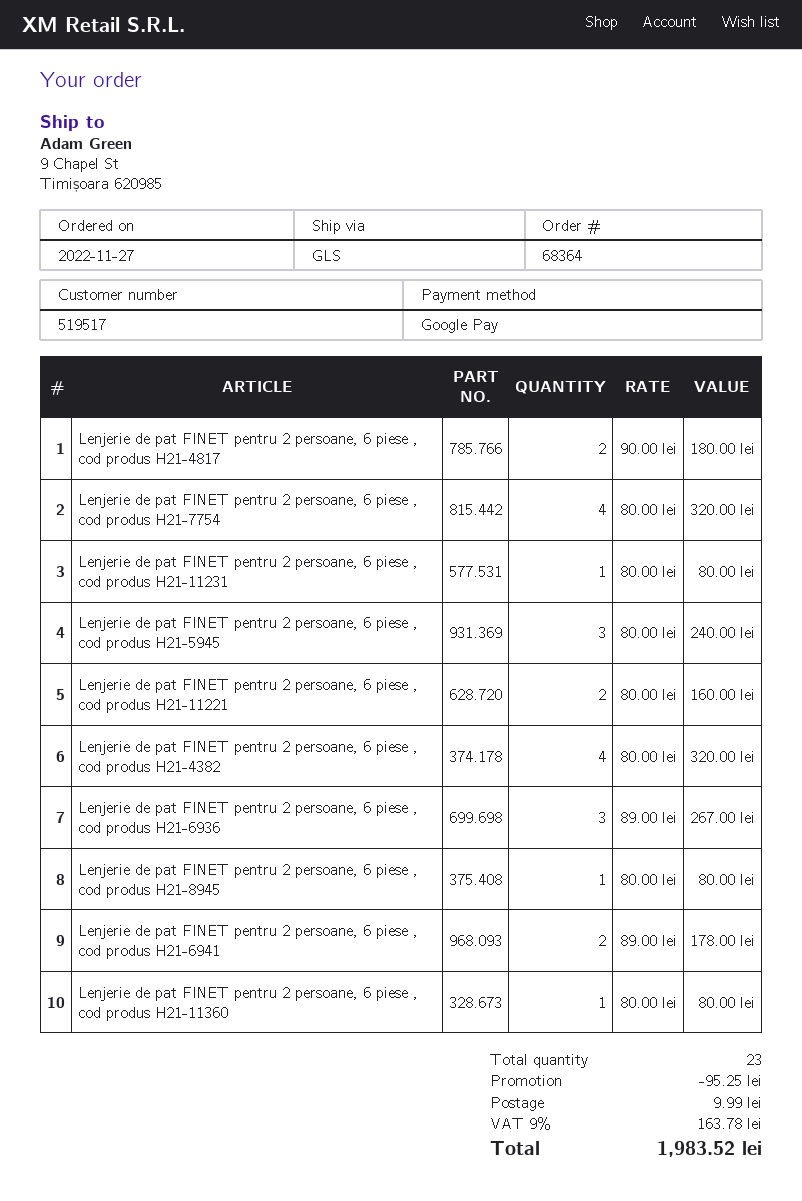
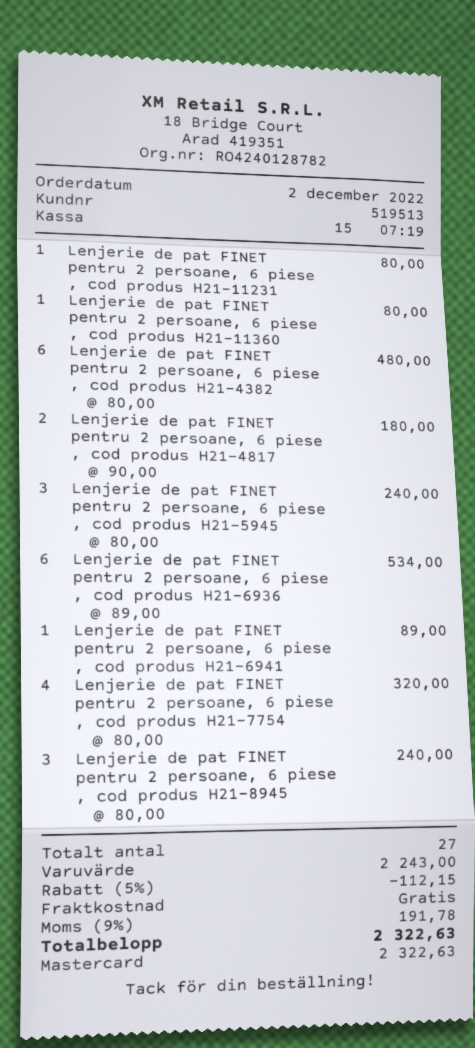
order date: 2022-11-27 -> 2022-12-02
customer number: 519517 -> 519513
payment method: Google Pay -> Mastercard
Lenjerie de pat FINET pentru 2 persoane, 6 piese , cod produs H21-11221: 2 x 80.00 = 160.00 -> none
Lenjerie de pat FINET pentru 2 persoane, 6 piese , cod produs H21-4382: 4 x 80.00 = 320.00 -> 6 x 80.00 = 480.00
Lenjerie de pat FINET pentru 2 persoane, 6 piese , cod produs H21-6936: 3 x 89.00 = 267.00 -> 6 x 89.00 = 534.00
Lenjerie de pat FINET pentru 2 persoane, 6 piese , cod produs H21-8945: 1 x 80.00 = 80.00 -> 3 x 80.00 = 240.00
Lenjerie de pat FINET pentru 2 persoane, 6 piese , cod produs H21-6941: 2 x 89.00 = 178.00 -> 1 x 89.00 = 89.00
total quantity: 23 -> 27
discount: 95.25 -> 112.15
shipping: 9.99 -> 0.00
tax: 9% = 163.78 -> 9% = 191.78
total: 1983.52 -> 2322.63

